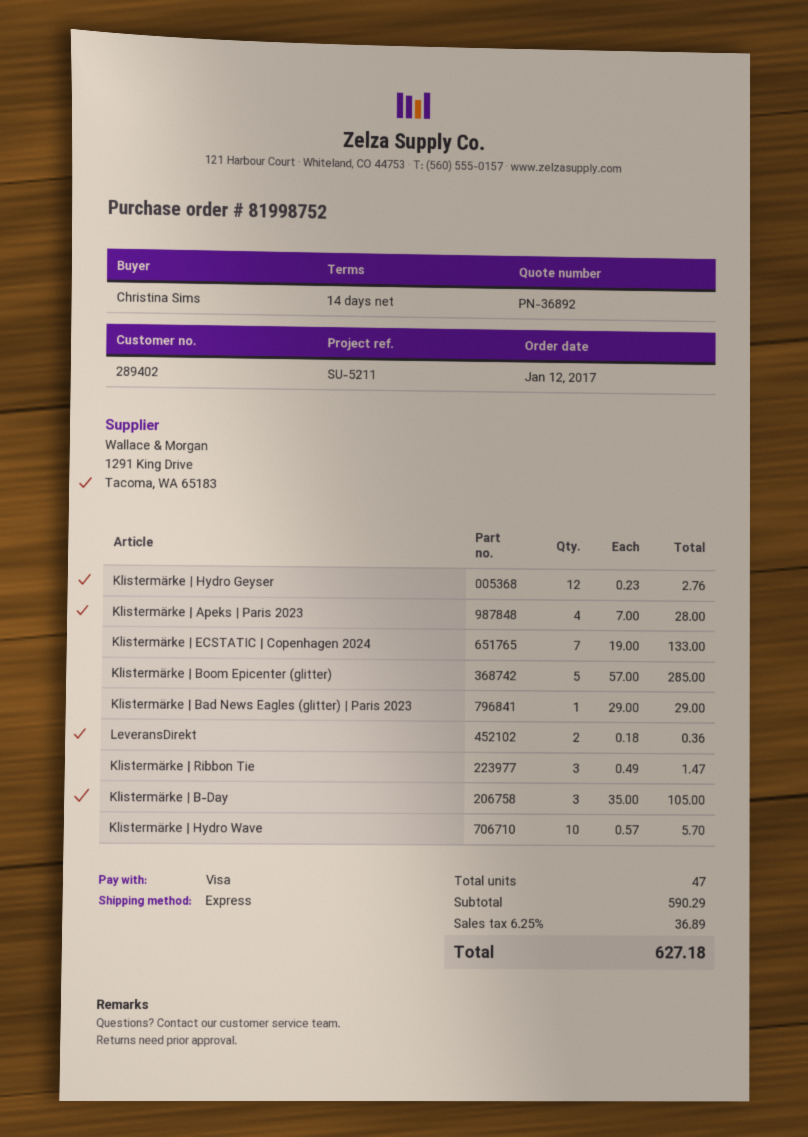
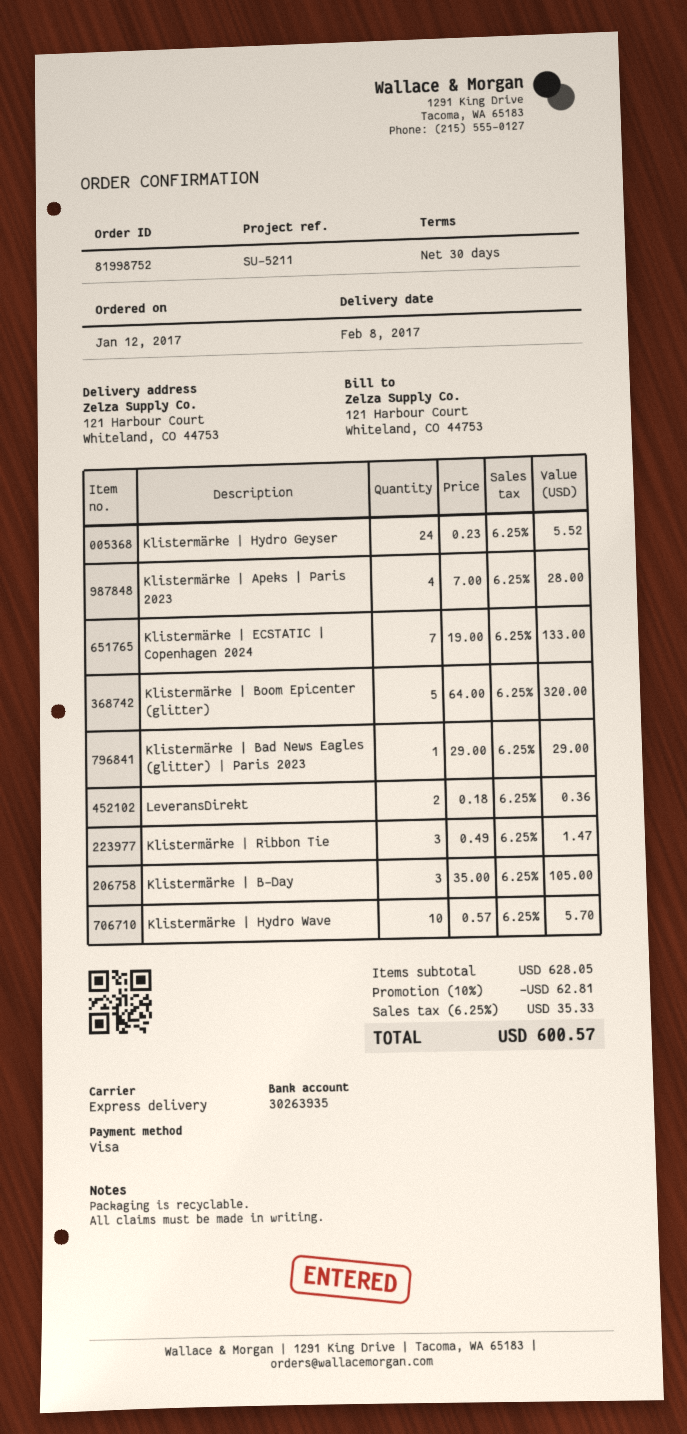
payment terms: 14 days -> 30 days
Klistermärke | Hydro Geyser: 12 x 0.23 = 2.76 -> 24 x 0.23 = 5.52
Klistermärke | Boom Epicenter (glitter): 5 x 57.00 = 285.00 -> 5 x 64.00 = 320.00
subtotal: 590.29 -> 628.05
discount: none -> 10% = 62.81
tax: 6.25% = 36.89 -> 6.25% = 35.33
total: 627.18 -> 600.57

